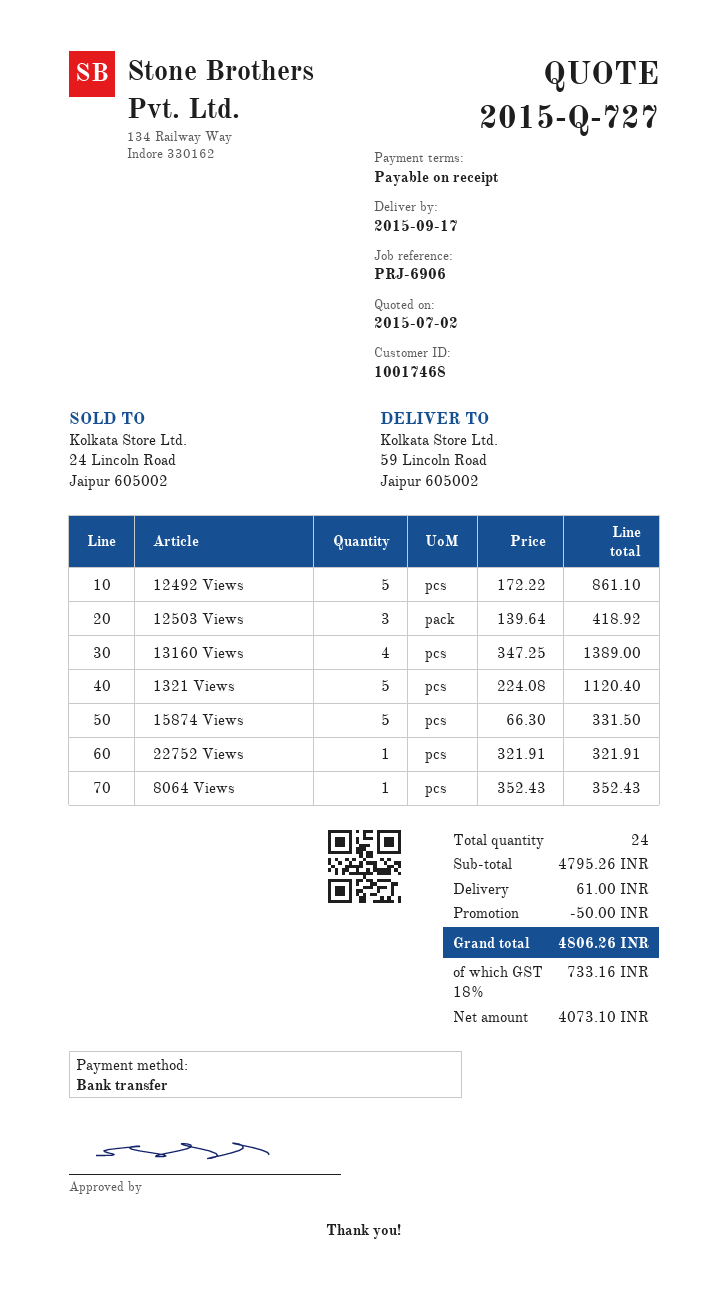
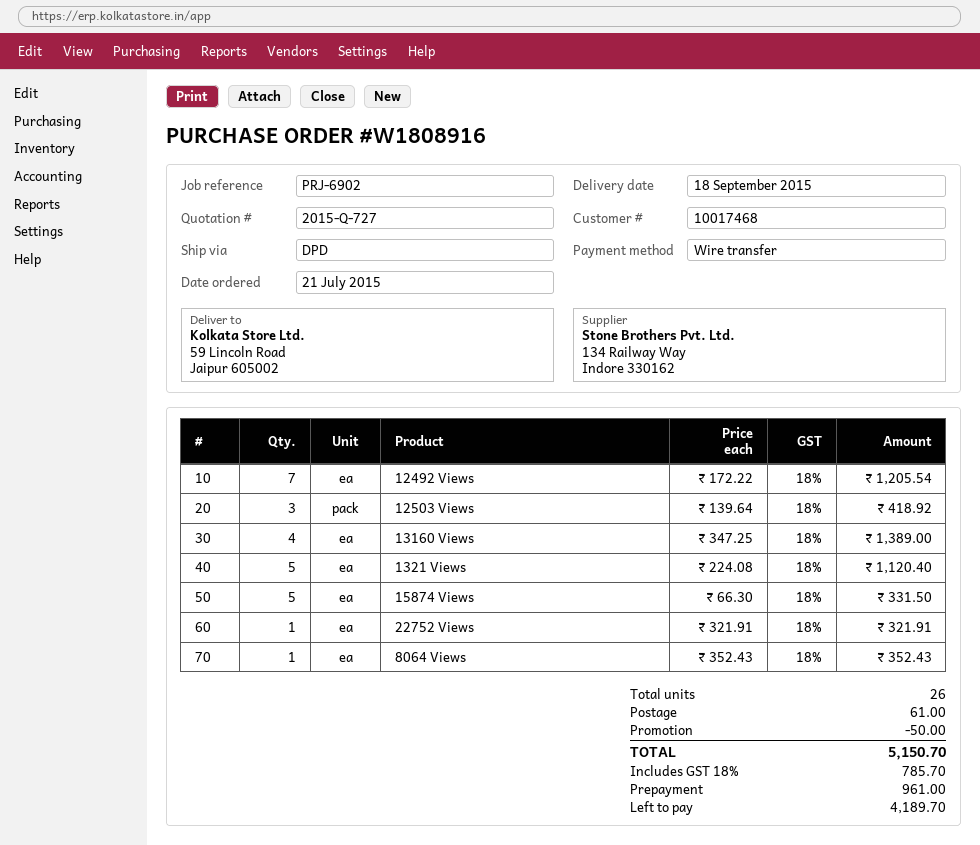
delivery date: 2015-09-17 -> 2015-09-18
reference: PRJ-6906 -> PRJ-6902
12492 Views: 5 x 172.22 = 861.10 -> 7 x 172.22 = 1205.54
total quantity: 24 -> 26
tax: 18% = 733.16 -> 18% = 785.70
total: 4806.26 -> 5150.70

